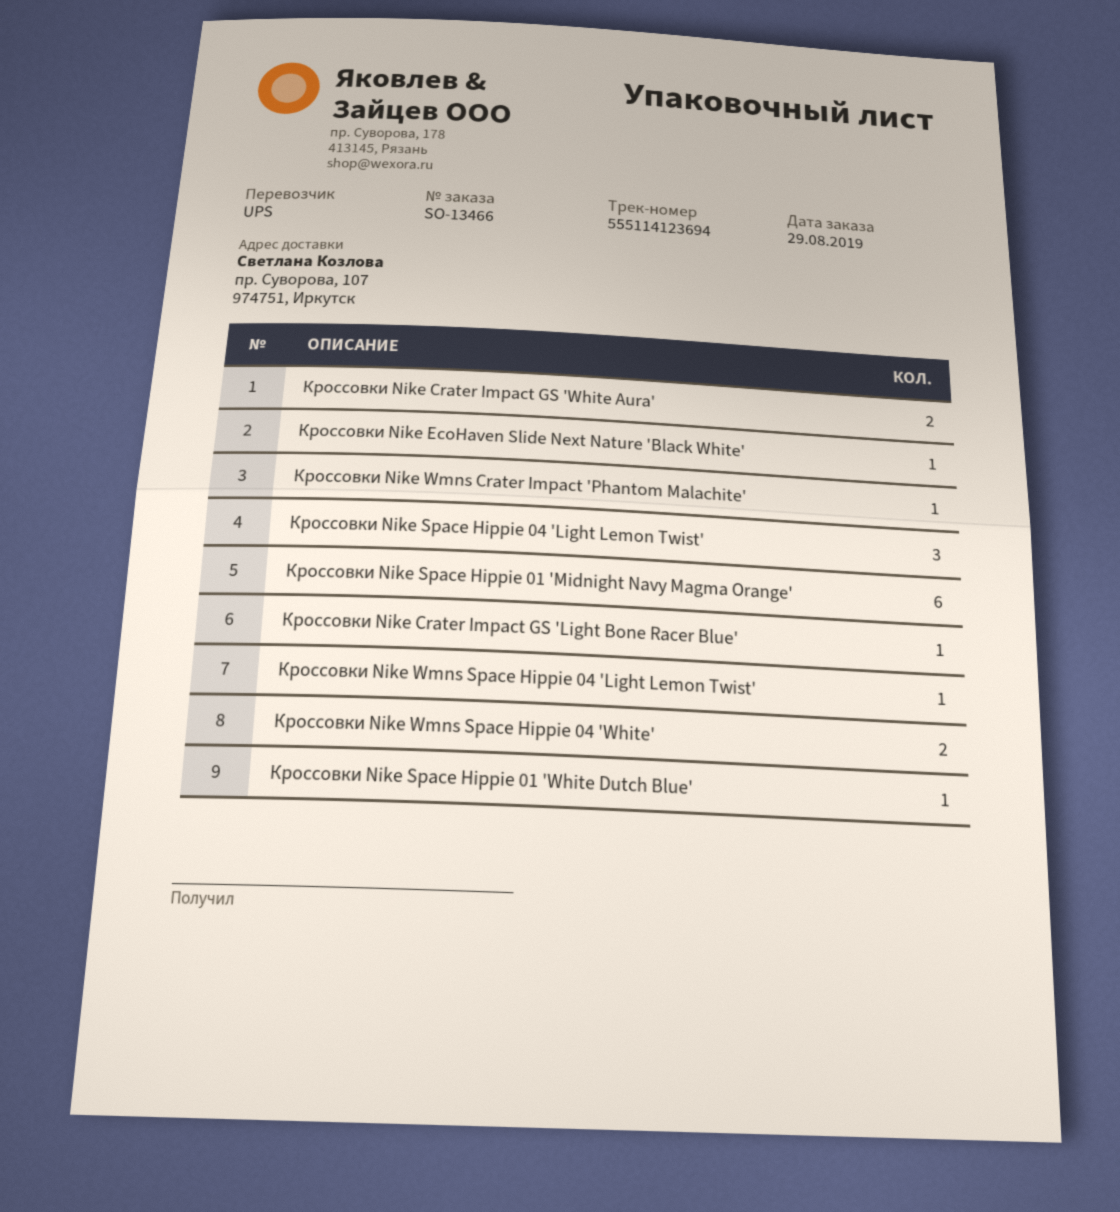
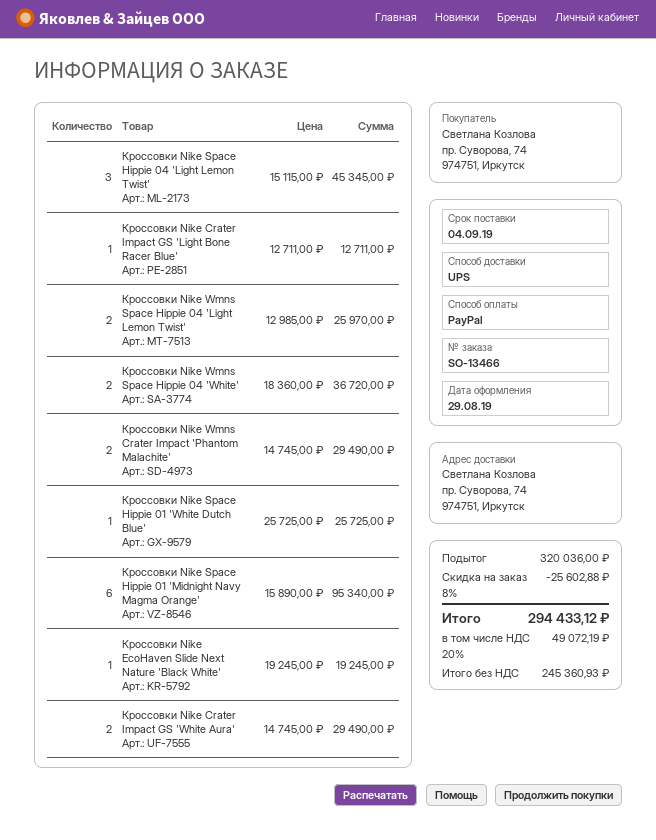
ship to: пр. Суворова, 107, 974751, Иркутск -> пр. Суворова, 74, 974751, Иркутск
Кроссовки Nike Wmns Crater Impact 'Phantom Malachite': 1 -> 2
Кроссовки Nike Wmns Space Hippie 04 'Light Lemon Twist': 1 -> 2

